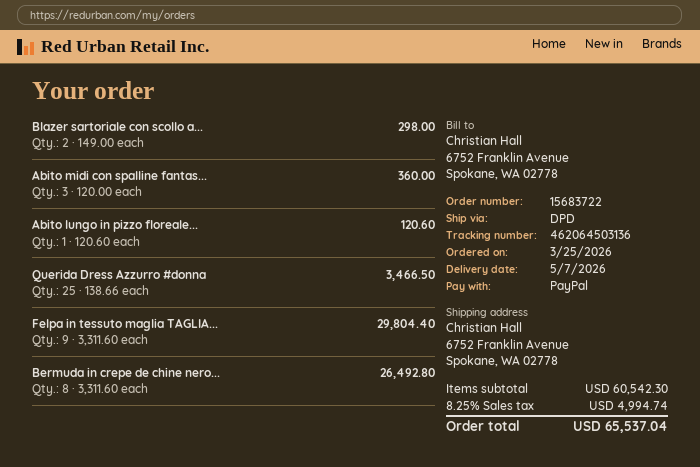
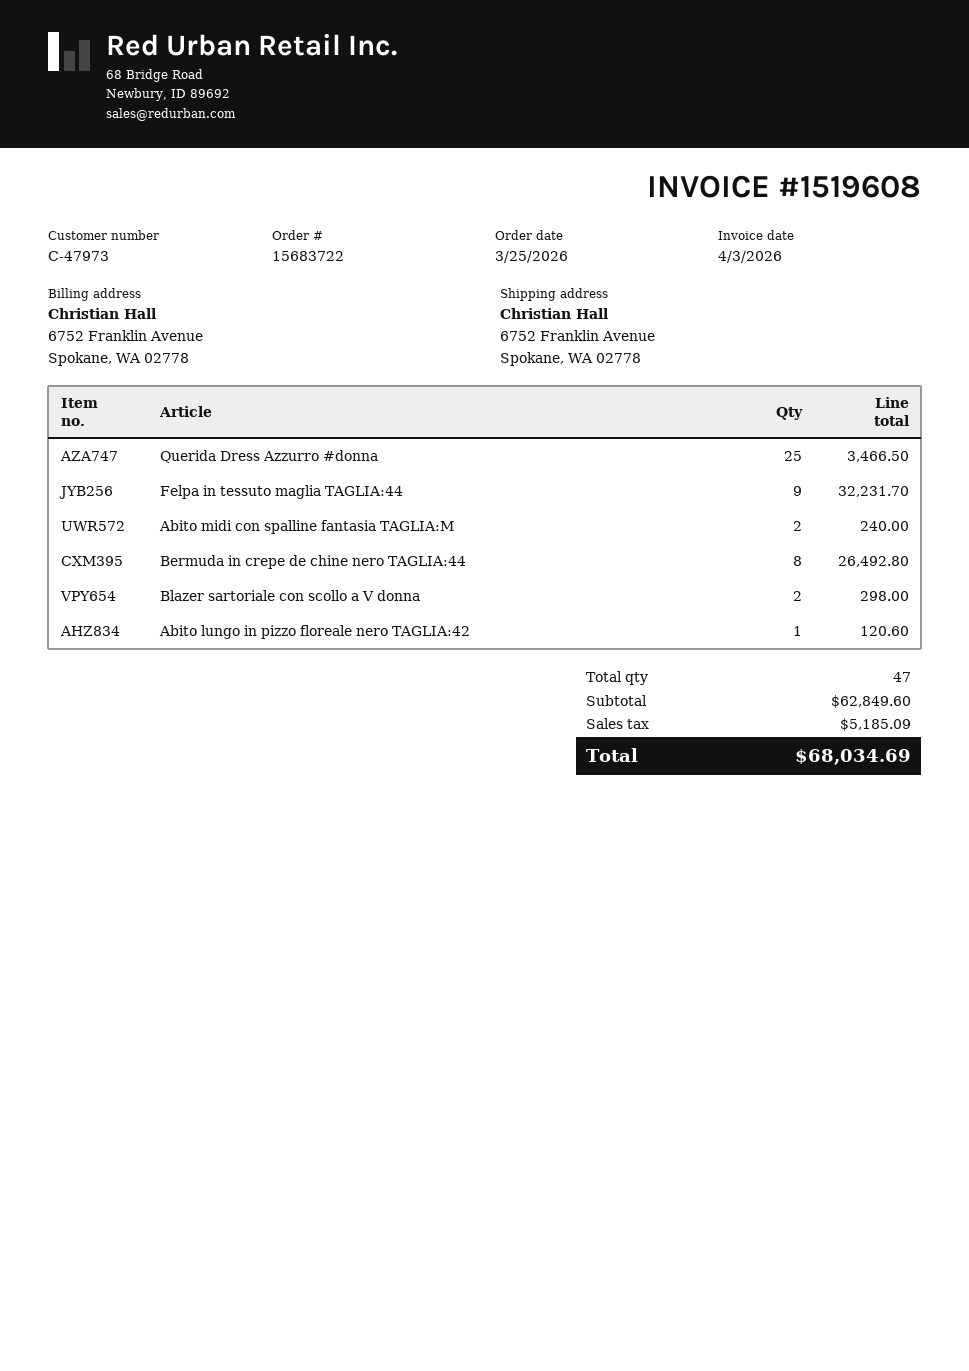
Abito midi con spalline fantas...: 3 for 360.00 -> 2 for 240.00
Felpa in tessuto maglia TAGLIA...: 9 for 29804.40 -> 9 for 32231.70
subtotal: 60542.30 -> 62849.60
tax: 4994.74 -> 5185.09
total: 65537.04 -> 68034.69

